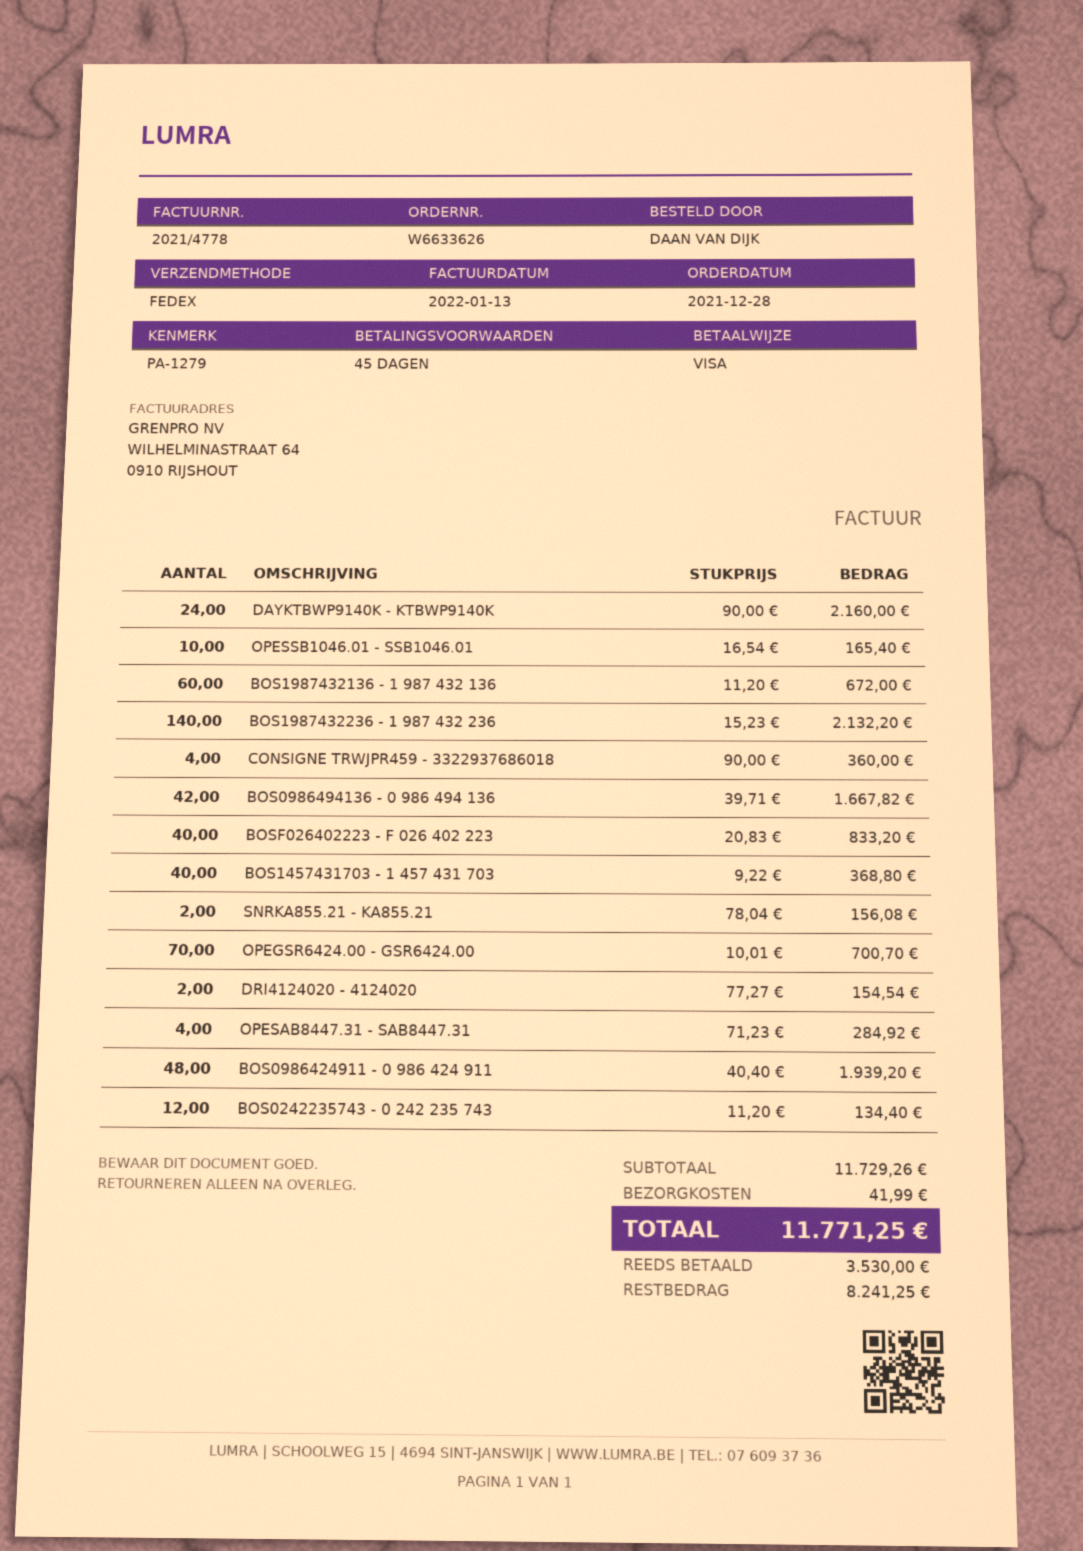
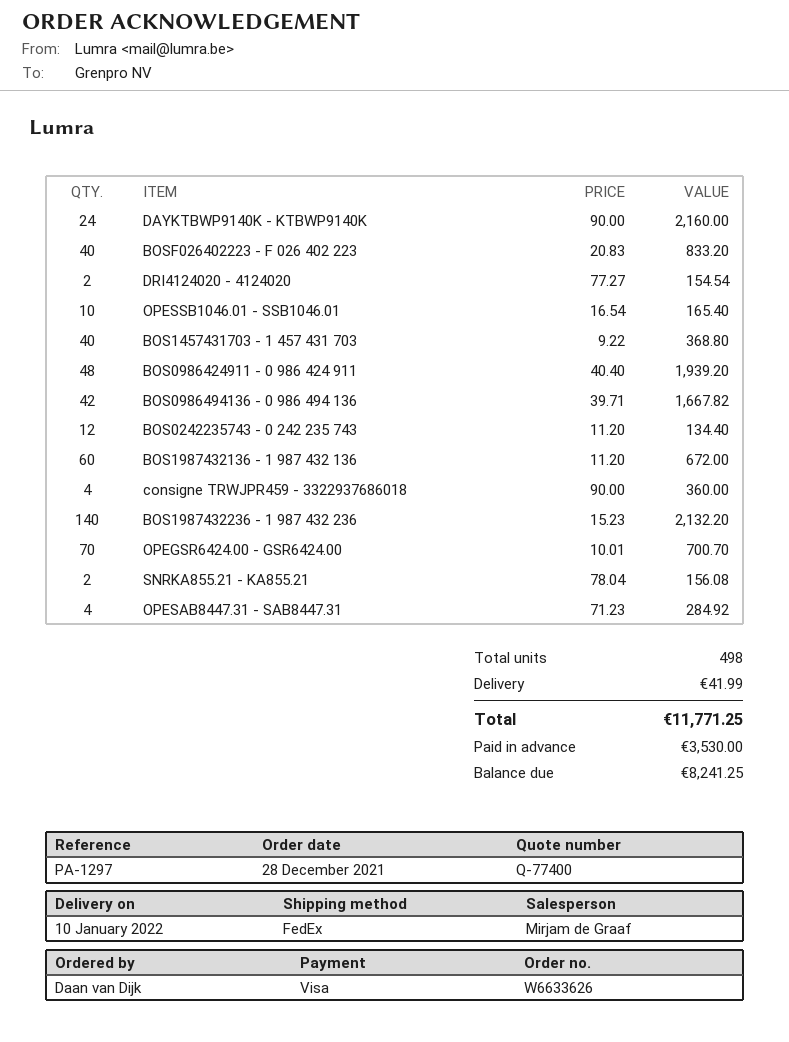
reference: PA-1279 -> PA-1297

